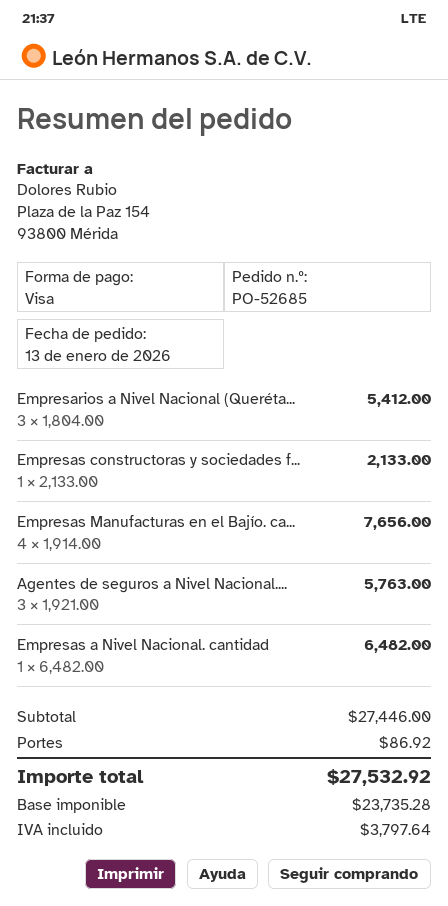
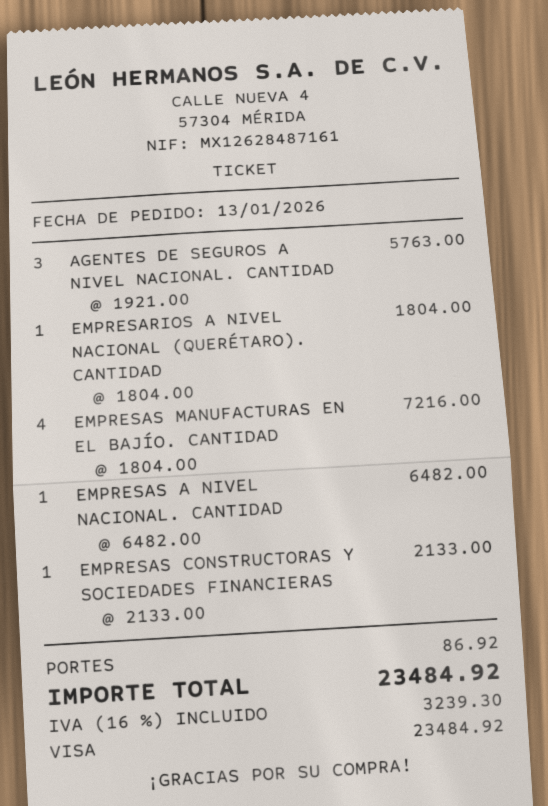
Empresarios a Nivel Nacional (Queréta...: 3 x 1804.00 = 5412.00 -> 1 x 1804.00 = 1804.00
Empresas Manufacturas en el Bajío. ca...: 4 x 1914.00 = 7656.00 -> 4 x 1804.00 = 7216.00
tax: 3797.64 -> 3239.30
total: 27532.92 -> 23484.92

